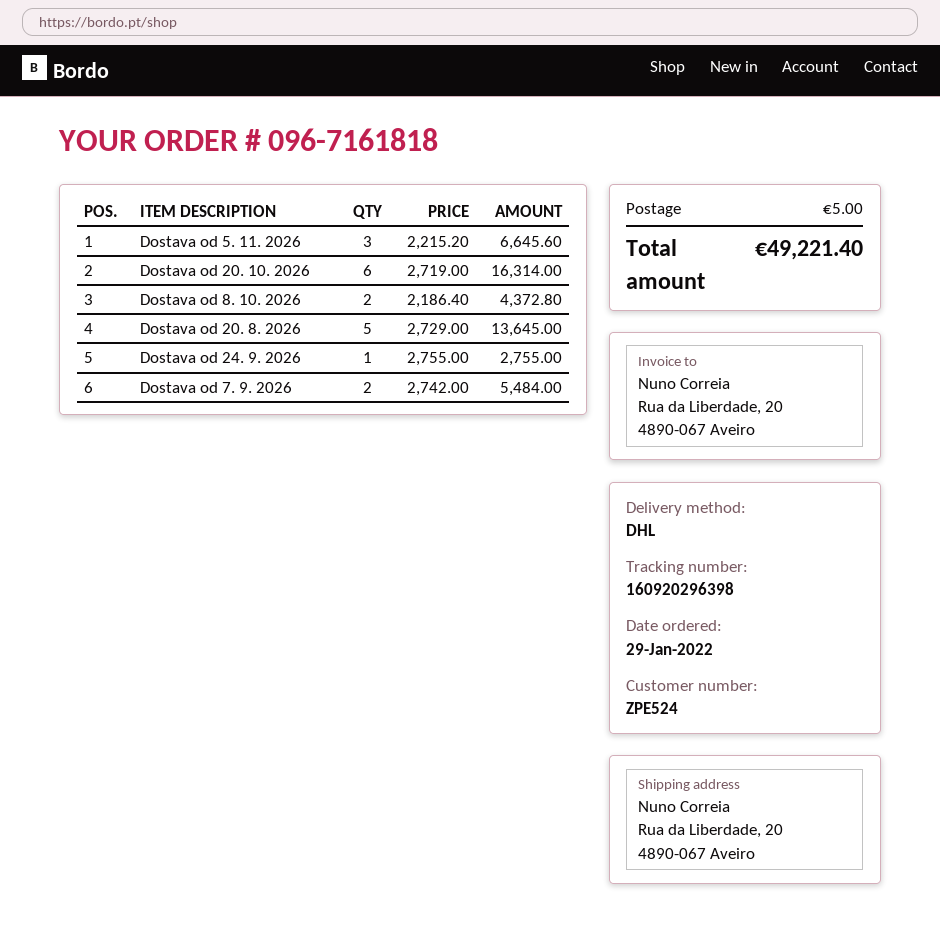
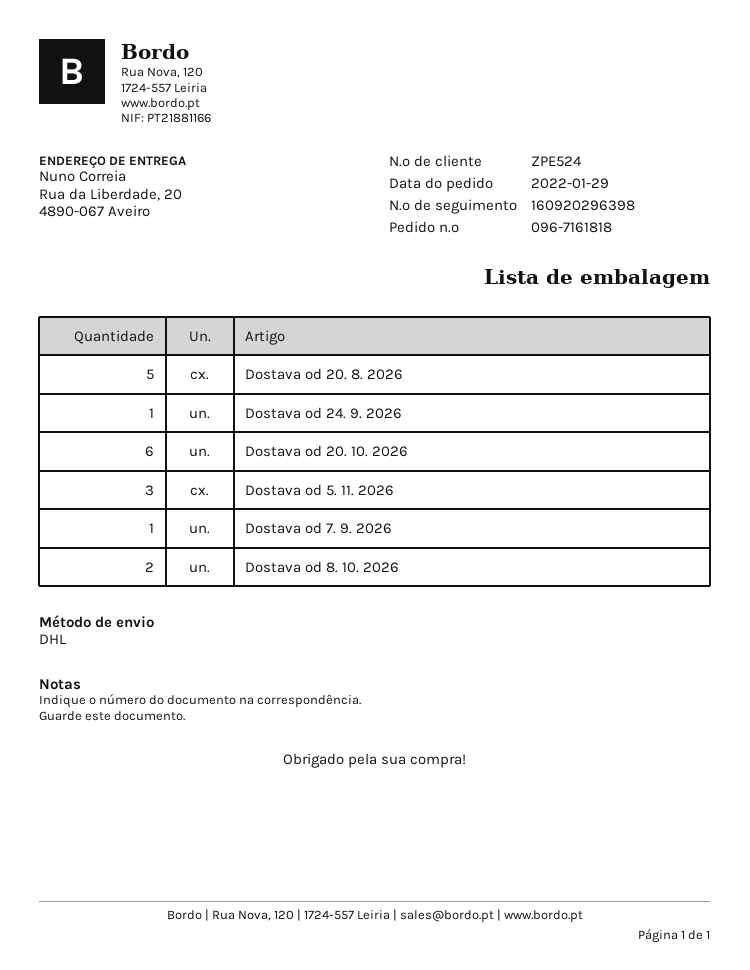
Dostava od 7. 9. 2026: 2 -> 1

